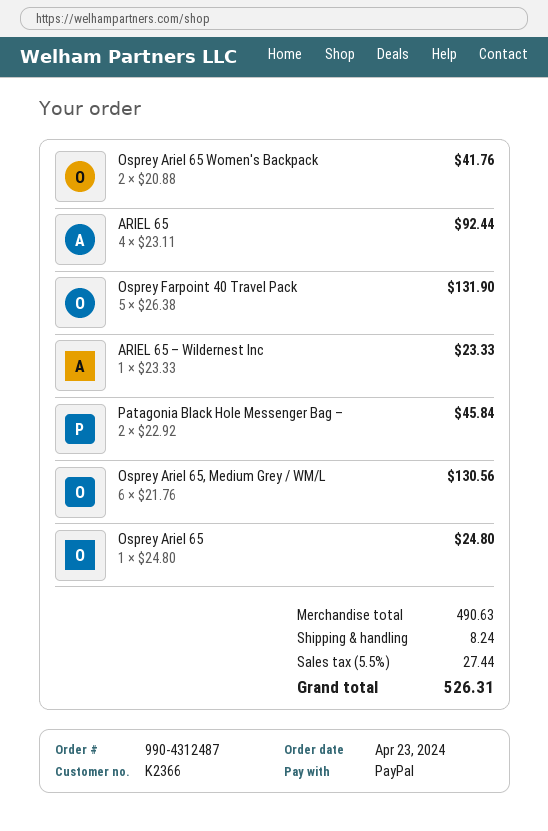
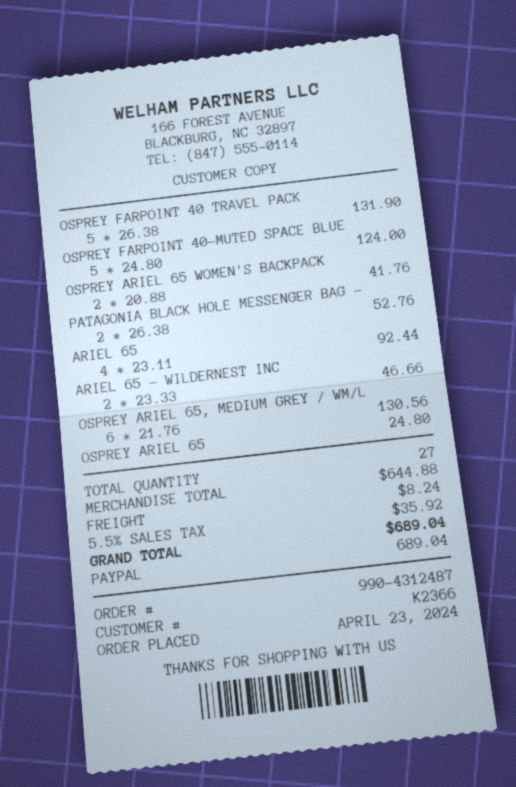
ARIEL 65 – Wildernest Inc: 1 x 23.33 = 23.33 -> 2 x 23.33 = 46.66
Patagonia Black Hole Messenger Bag –: 2 x 22.92 = 45.84 -> 2 x 26.38 = 52.76
OSPREY FARPOINT 40-MUTED SPACE BLUE: none -> 5 x 24.80 = 124.00
subtotal: 490.63 -> 644.88
tax: 5.5% = 27.44 -> 5.5% = 35.92
total: 526.31 -> 689.04

